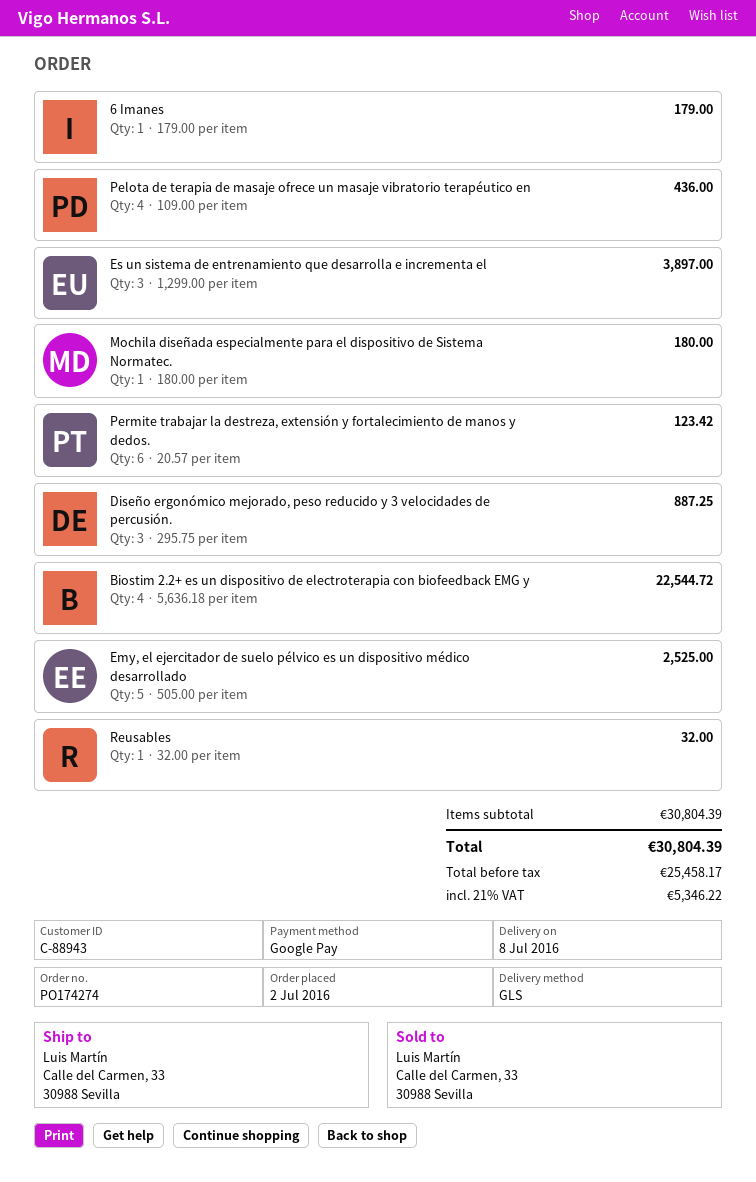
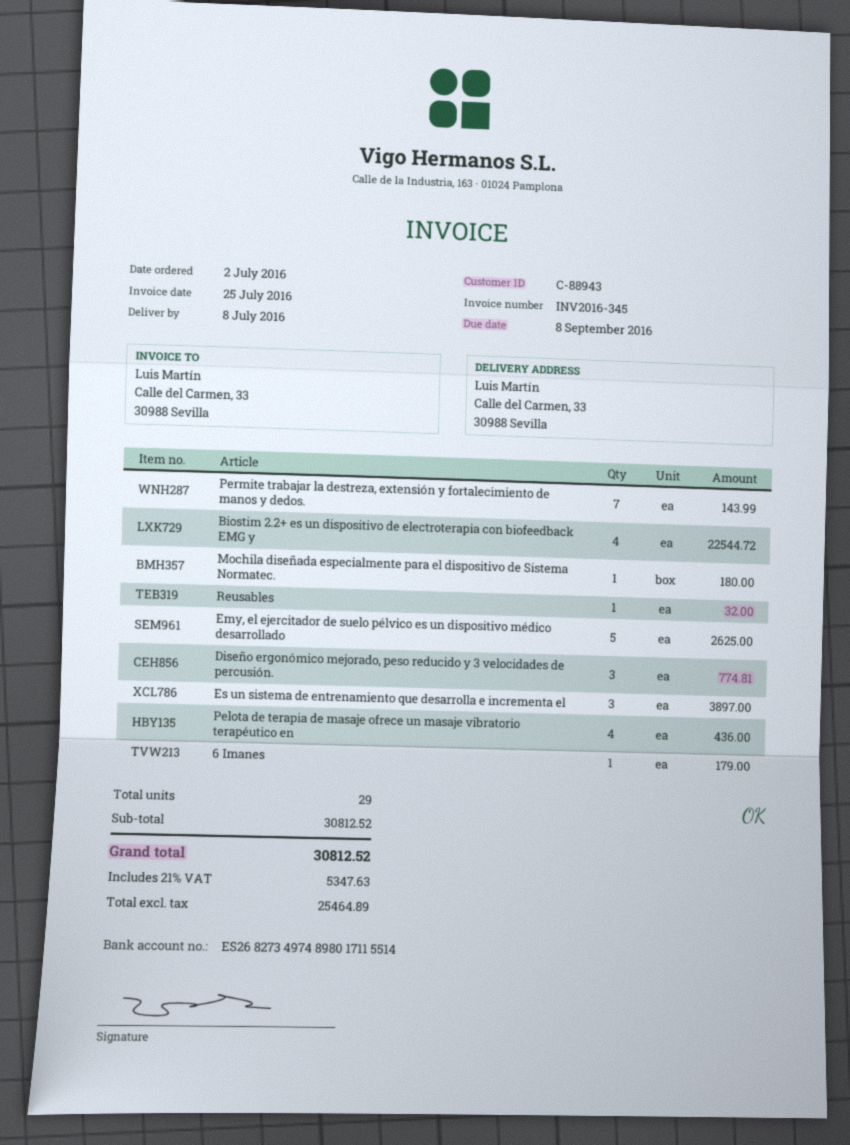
Permite trabajar la destreza, extensión y fortalecimiento de manos y dedos.: 6 for 123.42 -> 7 for 143.99
Diseño ergonómico mejorado, peso reducido y 3 velocidades de percusión.: 3 for 887.25 -> 3 for 774.81
Emy, el ejercitador de suelo pélvico es un dispositivo médico desarrollado: 5 for 2525.00 -> 5 for 2625.00
subtotal: 30804.39 -> 30812.52
net: 25458.17 -> 25464.89
tax: 21% = 5346.22 -> 21% = 5347.63
total: 30804.39 -> 30812.52

